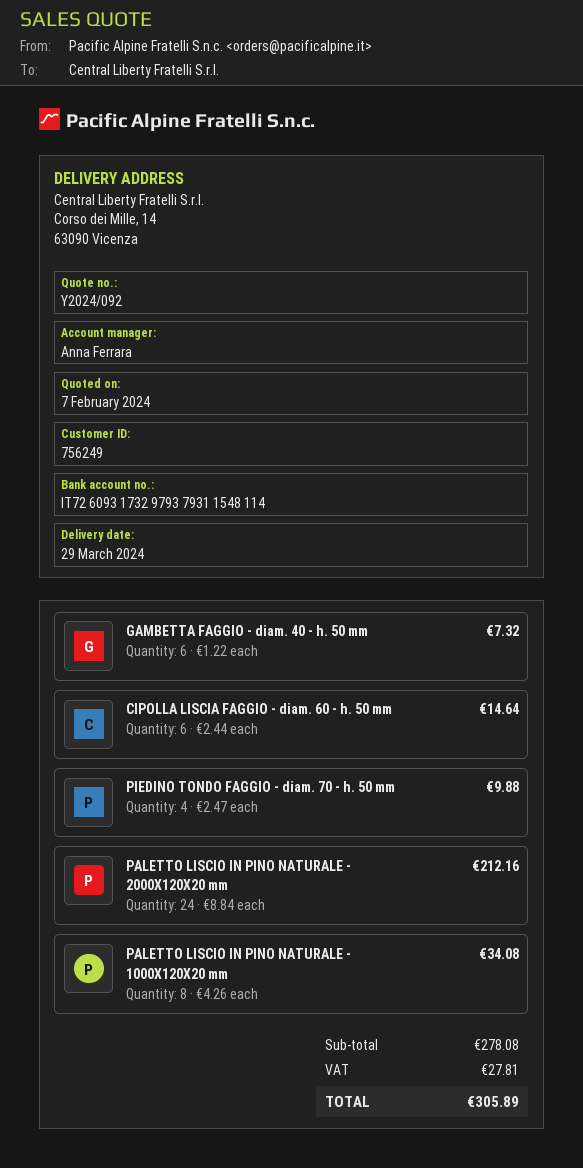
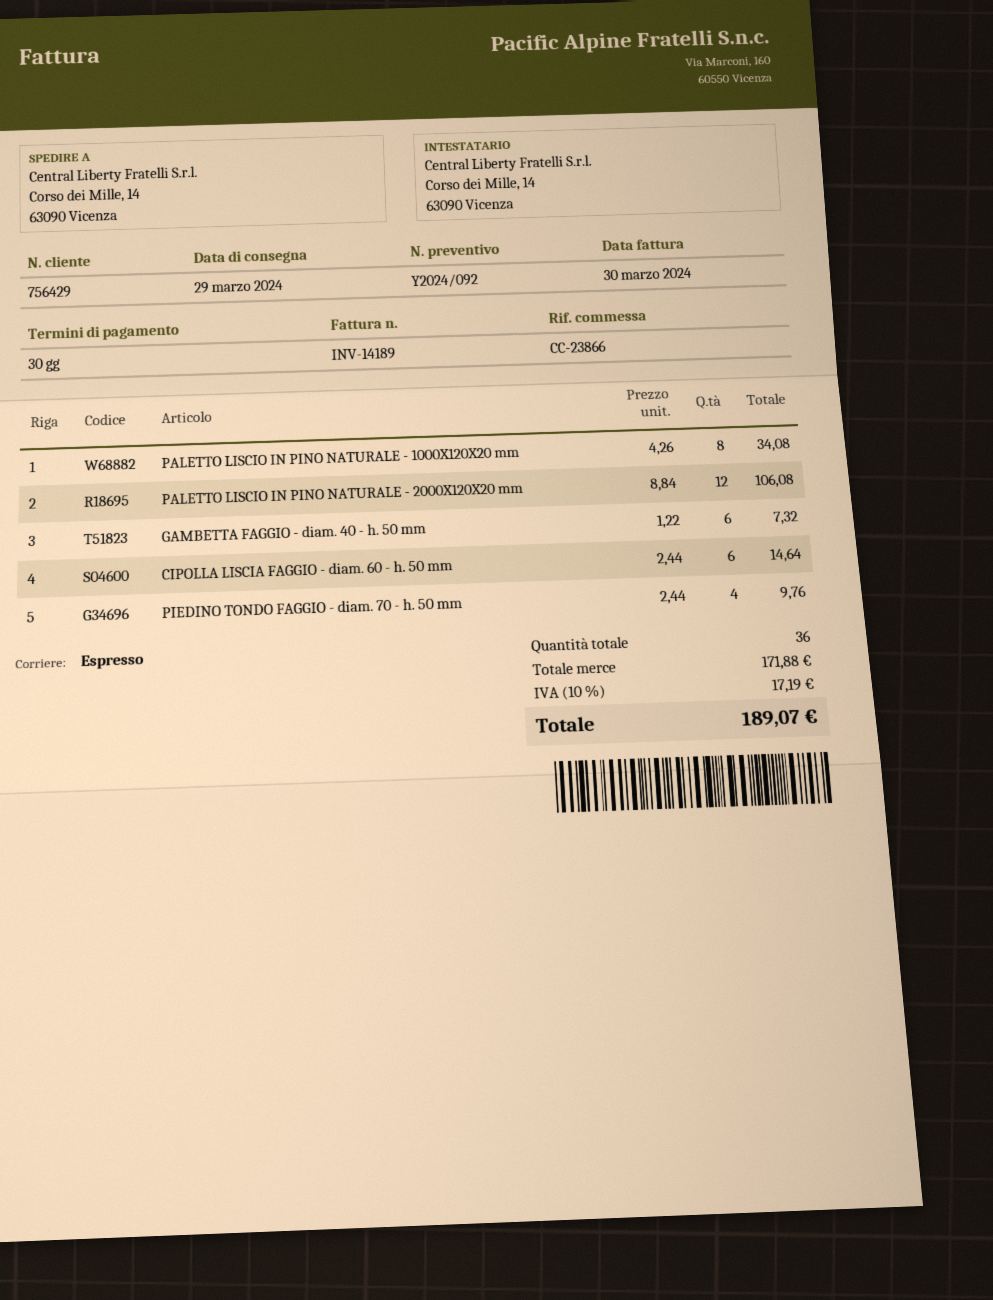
customer number: 756249 -> 756429
PIEDINO TONDO FAGGIO - diam. 70 - h. 50 mm: 4 x 2.47 = 9.88 -> 4 x 2.44 = 9.76
PALETTO LISCIO IN PINO NATURALE - 2000X120X20 mm: 24 x 8.84 = 212.16 -> 12 x 8.84 = 106.08
subtotal: 278.08 -> 171.88
tax: 27.81 -> 17.19
total: 305.89 -> 189.07

